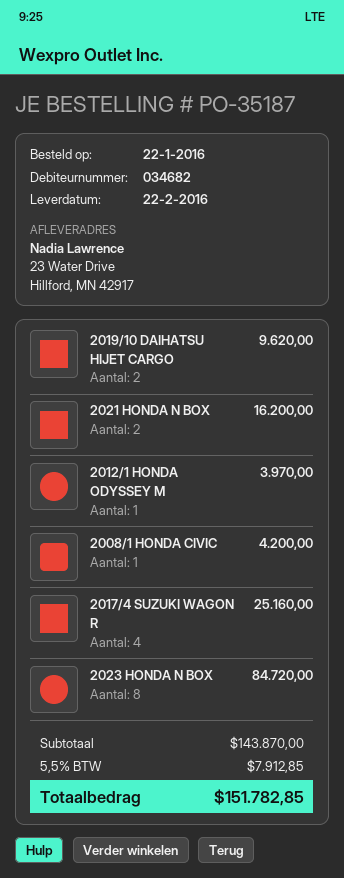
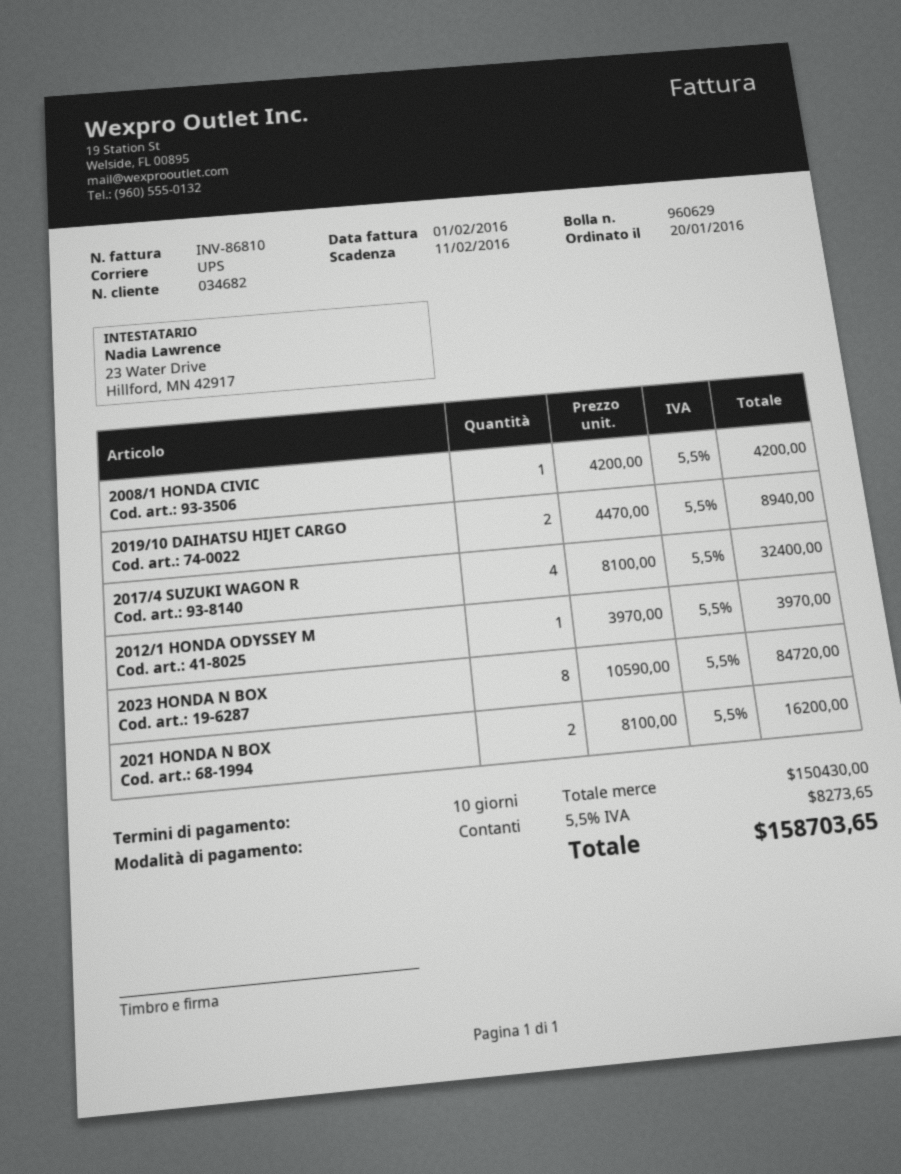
order date: 2016-01-22 -> 2016-01-20
2019/10 DAIHATSU HIJET CARGO: 2 for 9620.00 -> 2 for 8940.00
2017/4 SUZUKI WAGON R: 4 for 25160.00 -> 4 for 32400.00
subtotal: 143870.00 -> 150430.00
tax: 5.5% = 7912.85 -> 5.5% = 8273.65
total: 151782.85 -> 158703.65

